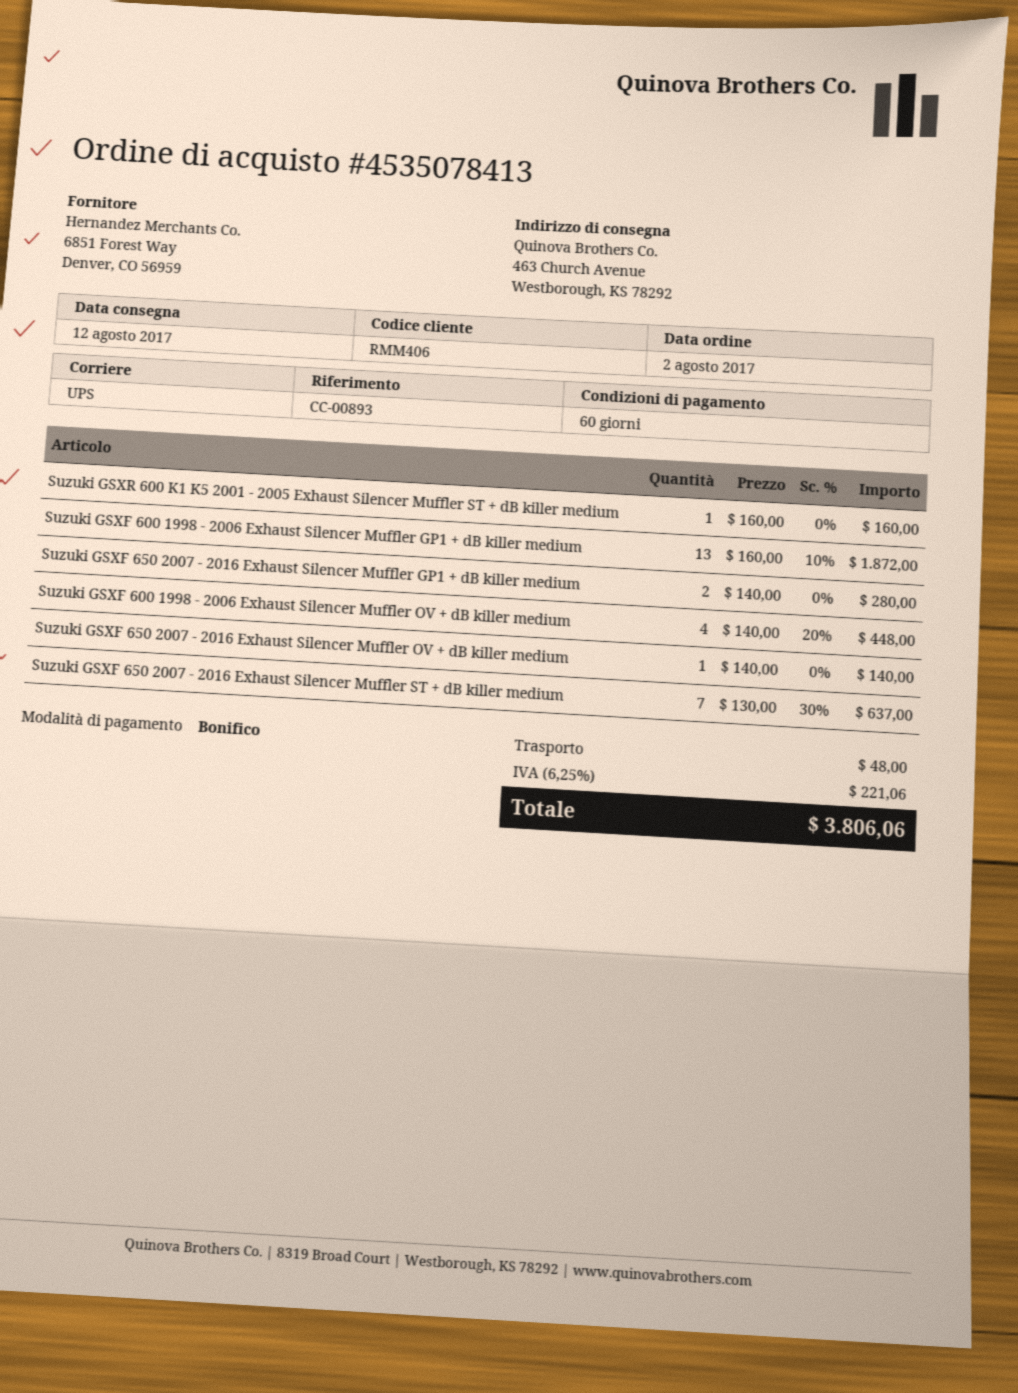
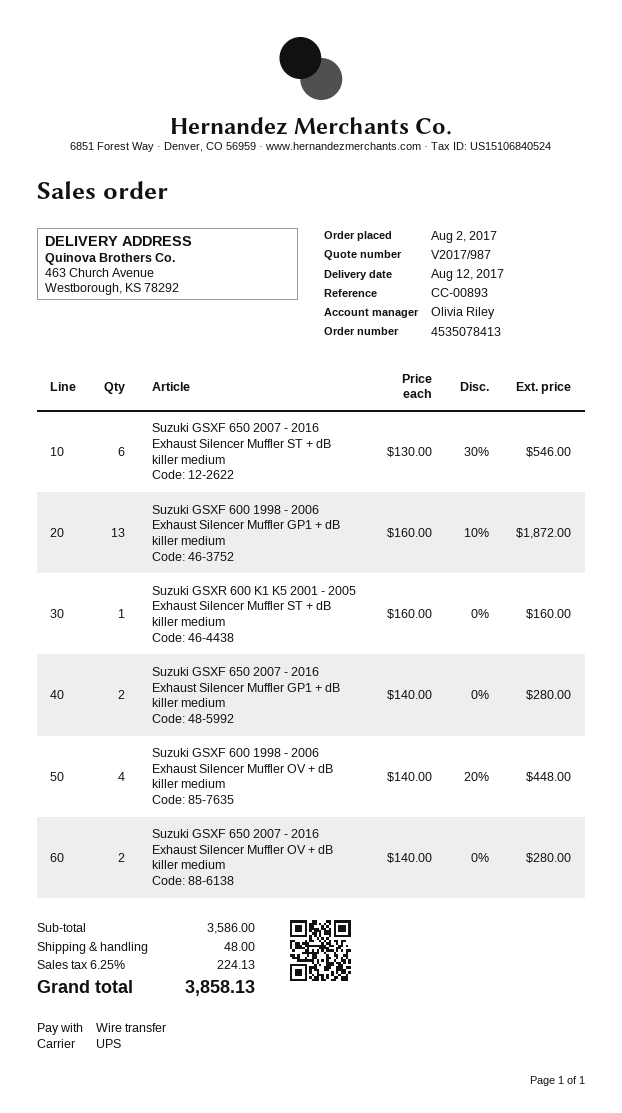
Suzuki GSXF 650 2007 - 2016 Exhaust Silencer Muffler OV + dB killer medium: 1 x 140.00 = 140.00 -> 2 x 140.00 = 280.00
Suzuki GSXF 650 2007 - 2016 Exhaust Silencer Muffler ST + dB killer medium: 7 x 130.00 - 30% = 637.00 -> 6 x 130.00 - 30% = 546.00
tax: 6.25% = 221.06 -> 6.25% = 224.13
total: 3806.06 -> 3858.13

